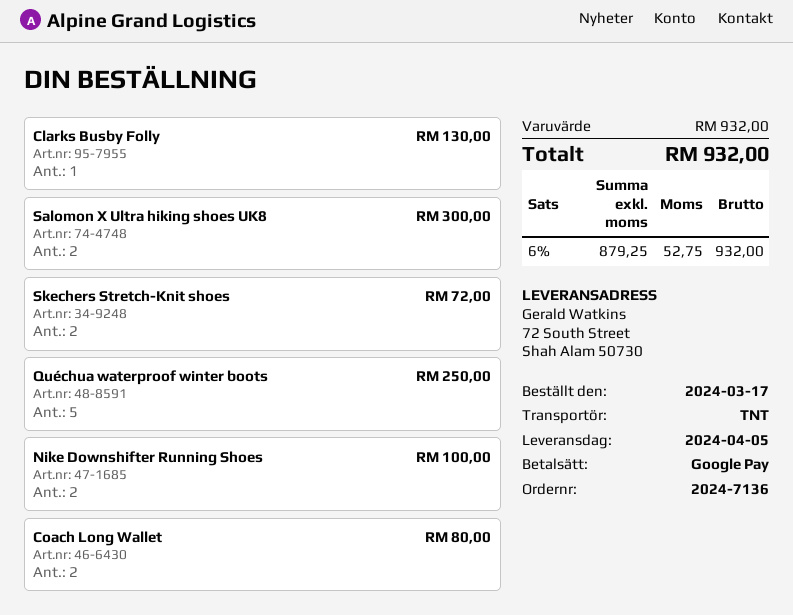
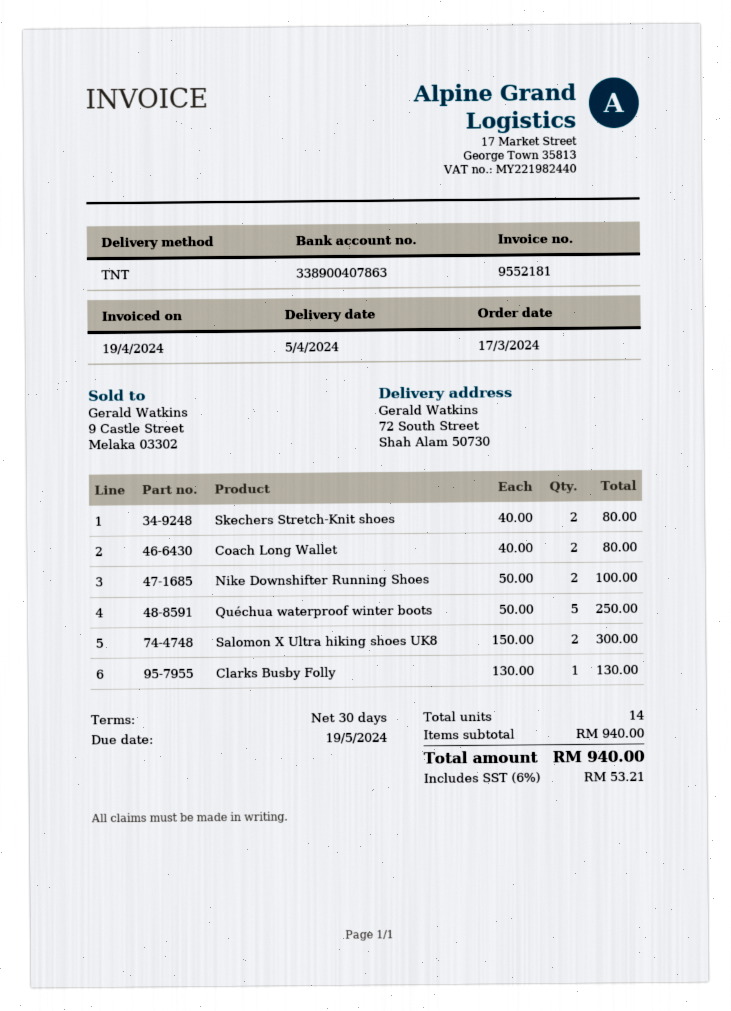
Skechers Stretch-Knit shoes: 2 for 72.00 -> 2 for 80.00
subtotal: 932.00 -> 940.00
tax: 6% = 52.75 -> 6% = 53.21
total: 932.00 -> 940.00

